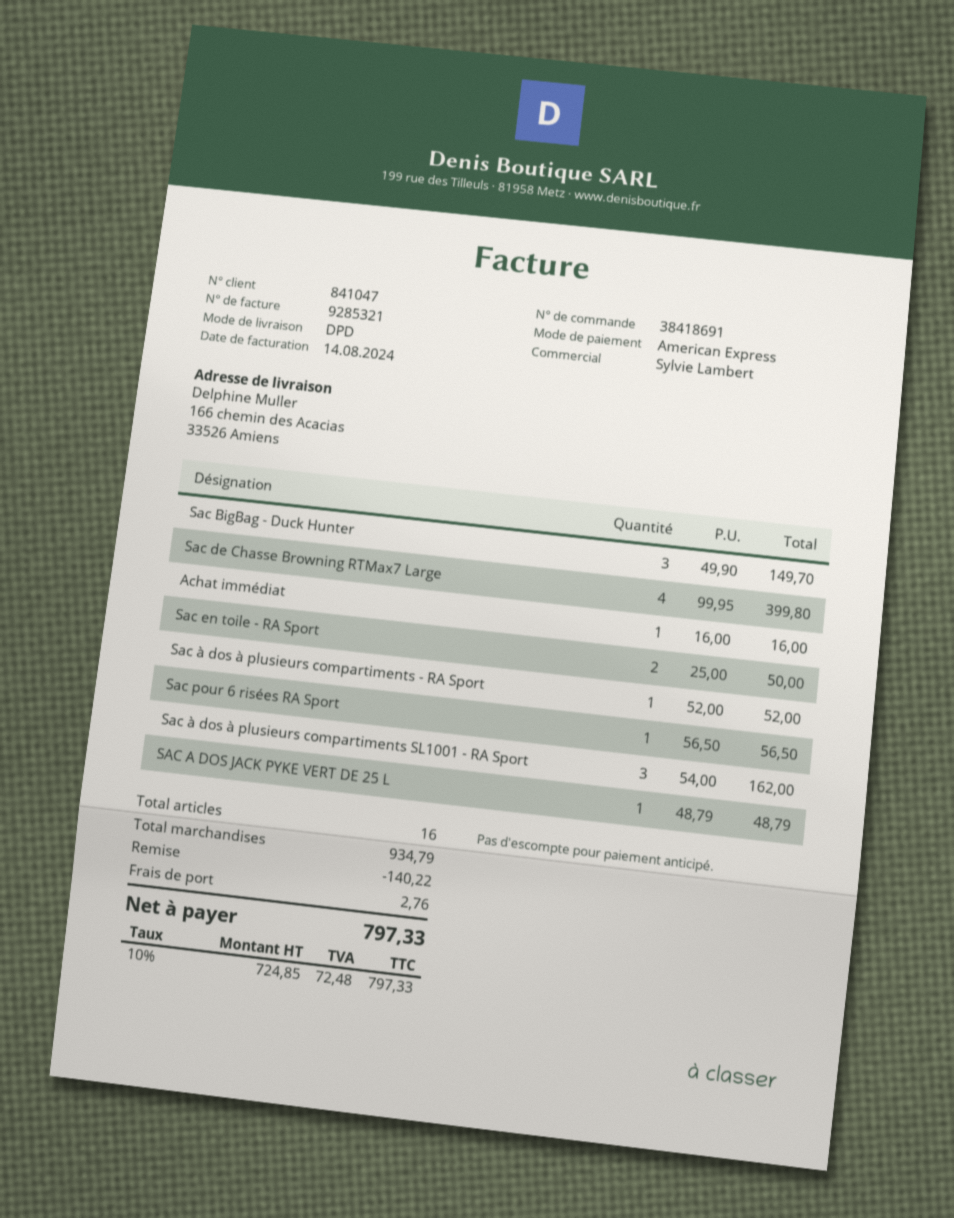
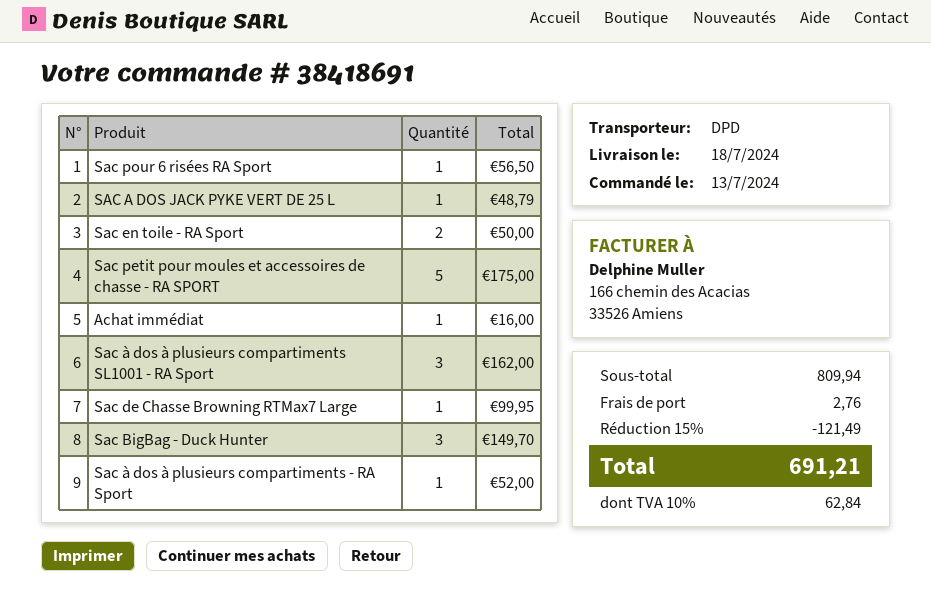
Sac de Chasse Browning RTMax7 Large: 4 for 399.80 -> 1 for 99.95
Sac petit pour moules et accessoires de chasse - RA SPORT: none -> 5 for 175.00
subtotal: 934.79 -> 809.94
discount: 140.22 -> 121.49
tax: 10% = 72.48 -> 10% = 62.84
total: 797.33 -> 691.21

